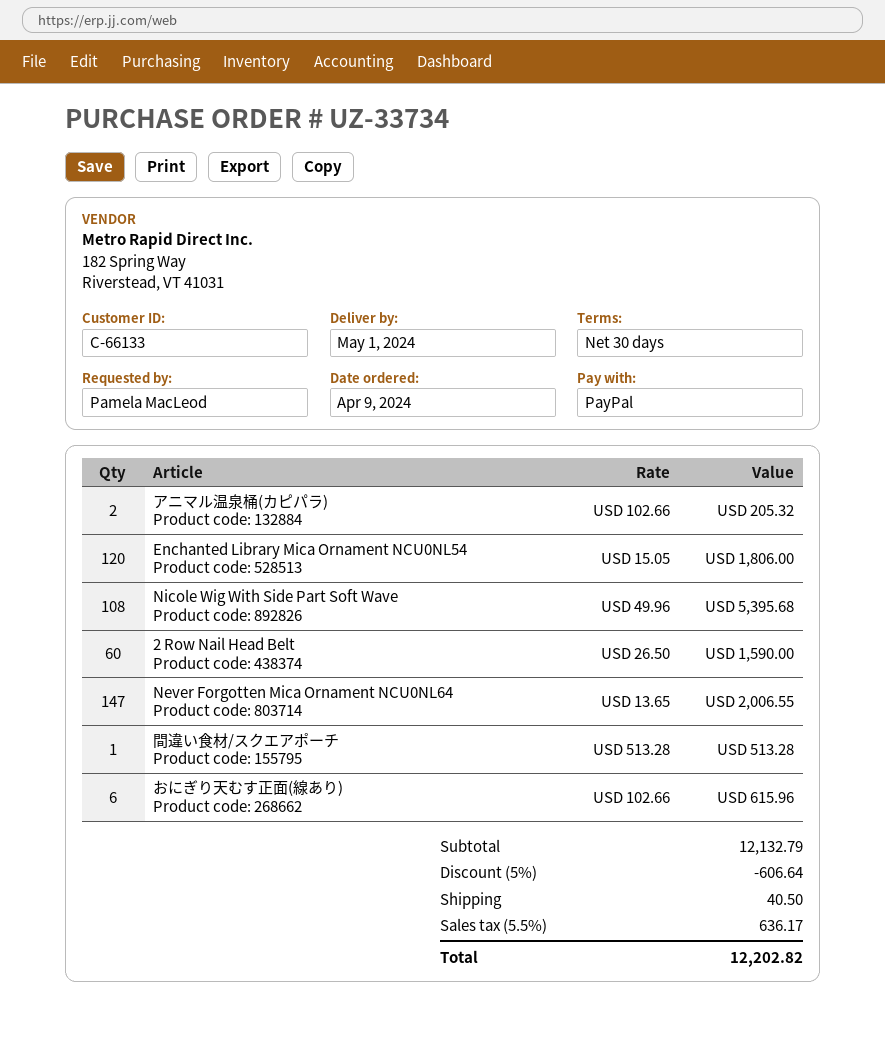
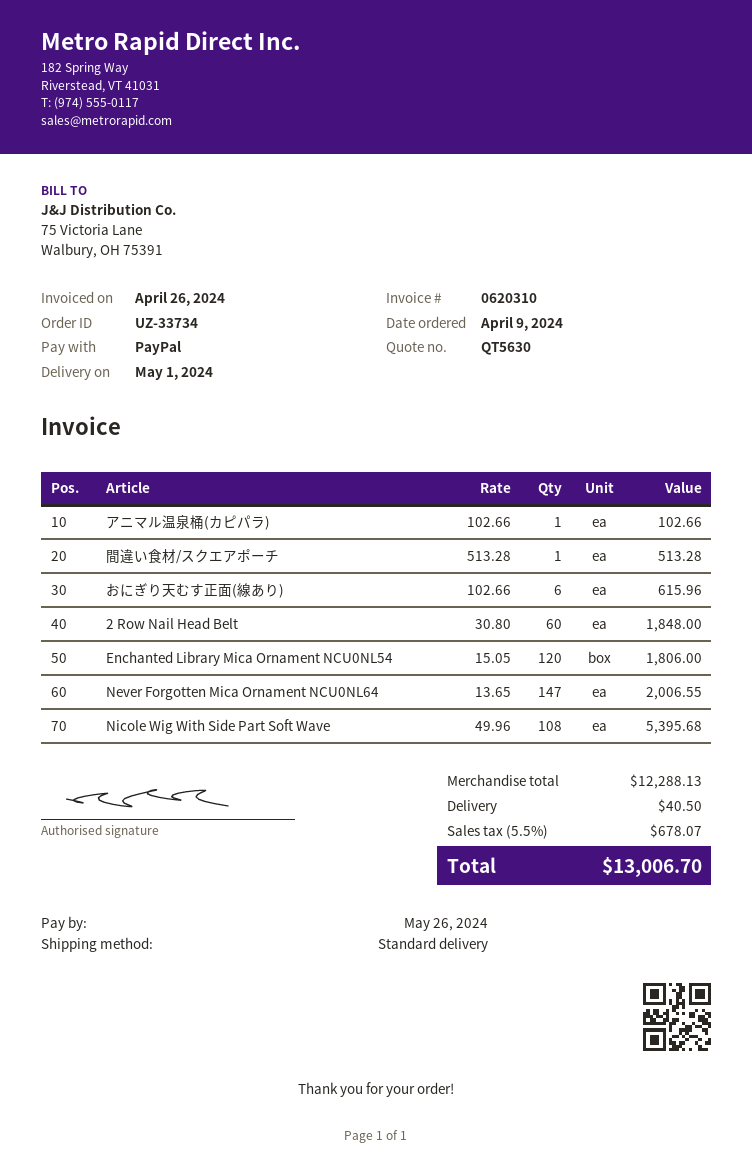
アニマル温泉桶(カピパラ): 2 x 102.66 = 205.32 -> 1 x 102.66 = 102.66
2 Row Nail Head Belt: 60 x 26.50 = 1590.00 -> 60 x 30.80 = 1848.00
subtotal: 12132.79 -> 12288.13
discount: 5% = 606.64 -> none
tax: 5.5% = 636.17 -> 5.5% = 678.07
total: 12202.82 -> 13006.70

